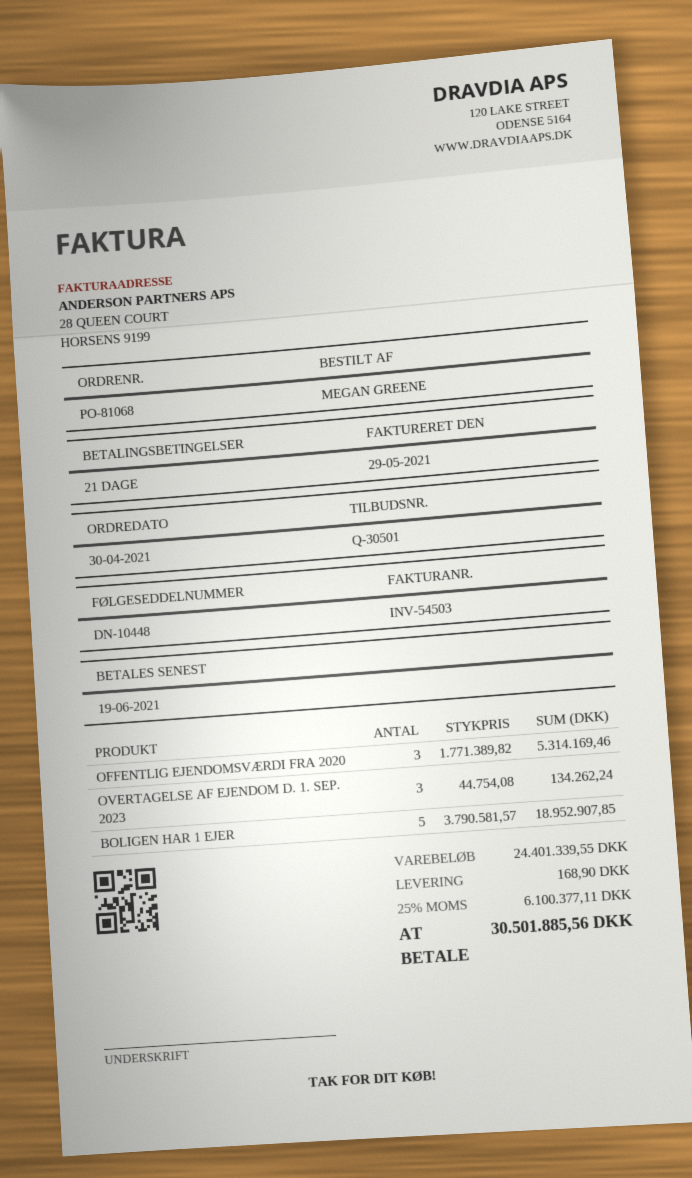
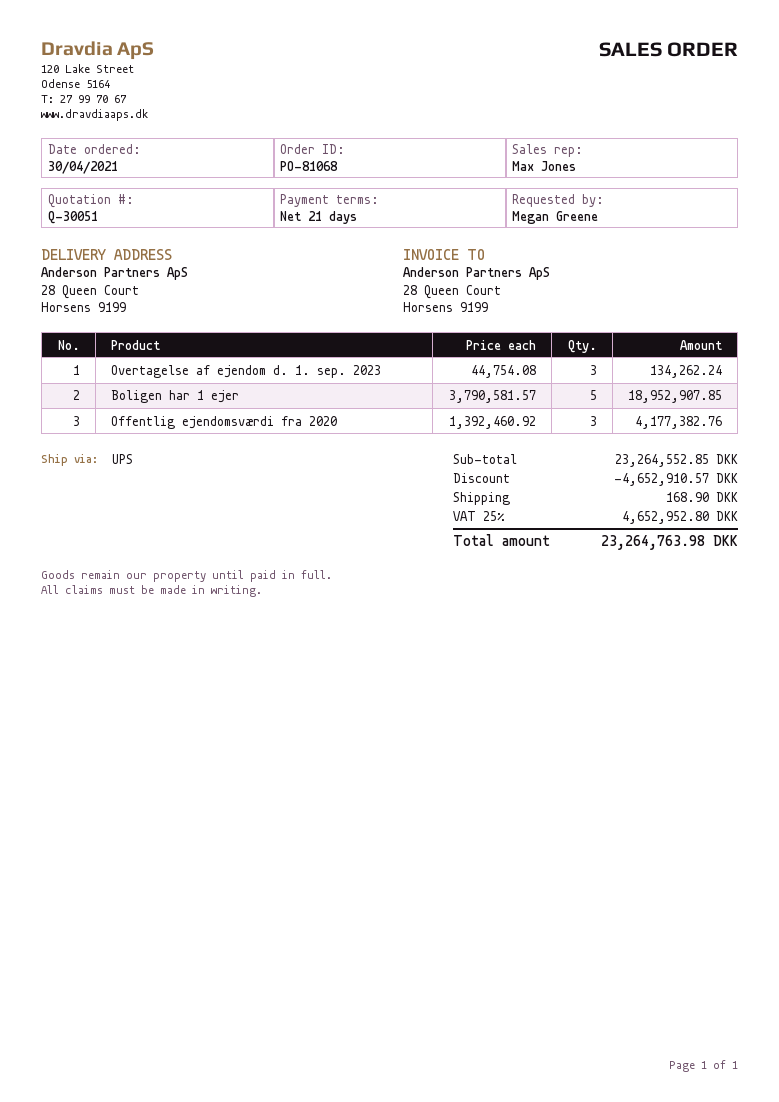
quote number: Q-30501 -> Q-30051
OFFENTLIG EJENDOMSVÆRDI FRA 2020: 3 x 1771389.82 = 5314169.46 -> 3 x 1392460.92 = 4177382.76
subtotal: 24401339.55 -> 23264552.85
discount: none -> 4652910.57
tax: 25% = 6100377.11 -> 25% = 4652952.80
total: 30501885.56 -> 23264763.98

